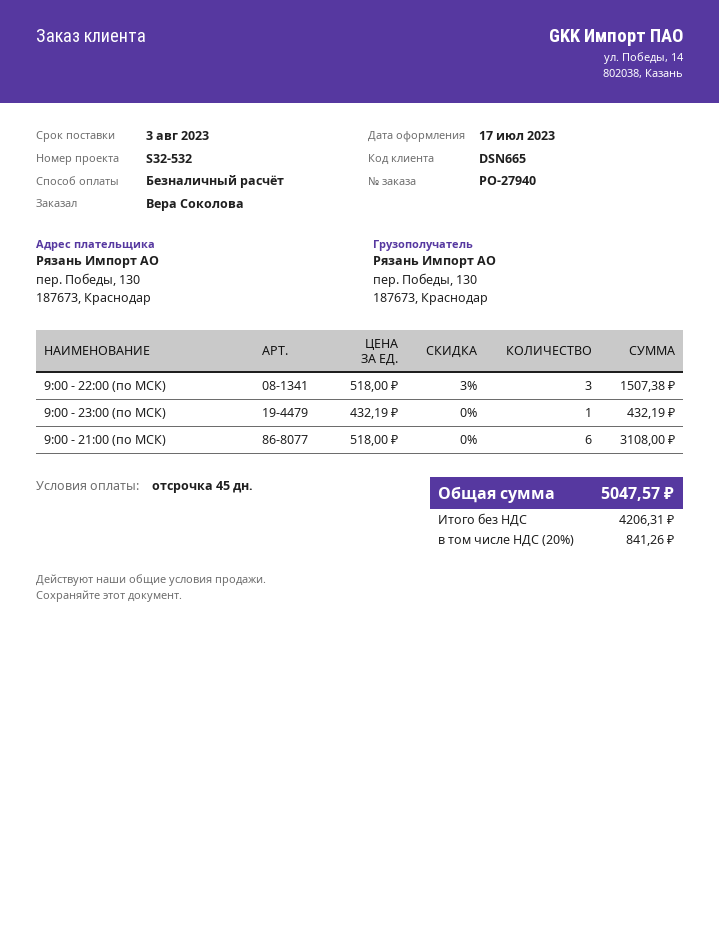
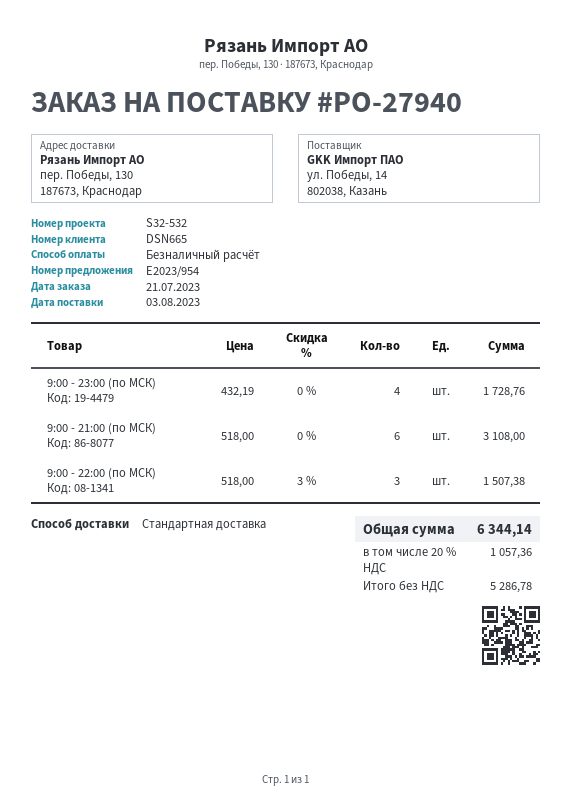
order date: 2023-07-17 -> 2023-07-21
9:00 - 23:00 (по МСК): 1 x 432.19 = 432.19 -> 4 x 432.19 = 1728.76
net: 4206.31 -> 5286.78
tax: 20% = 841.26 -> 20% = 1057.36
total: 5047.57 -> 6344.14

